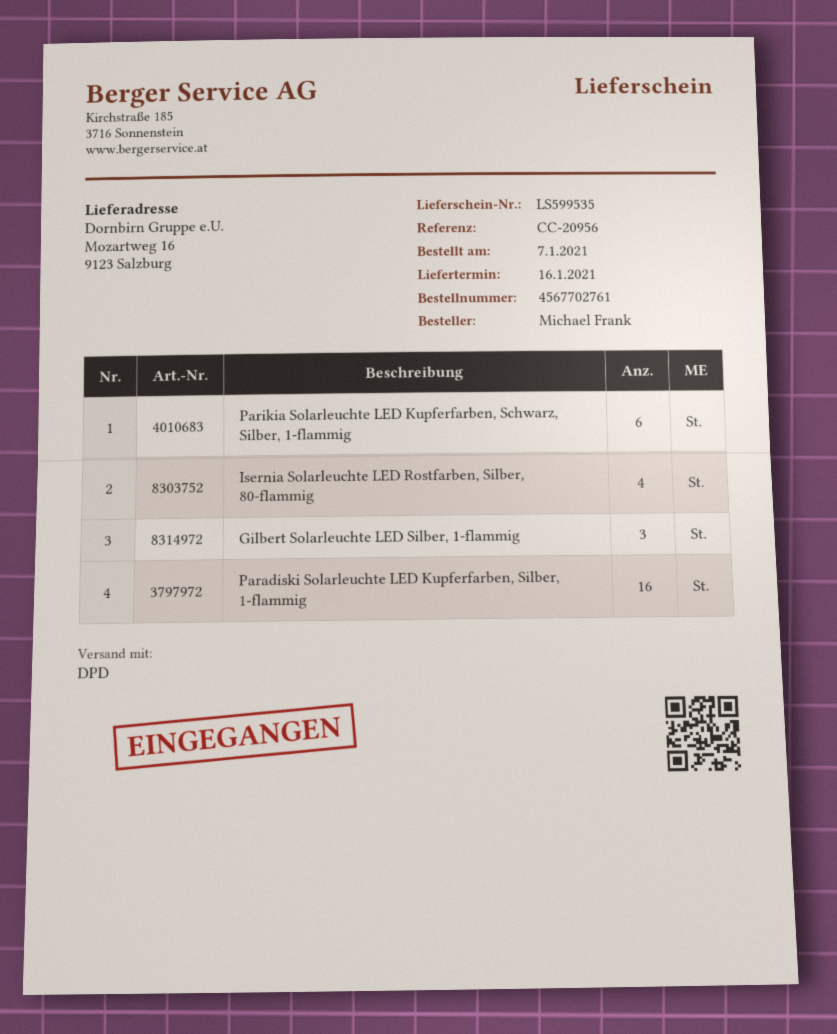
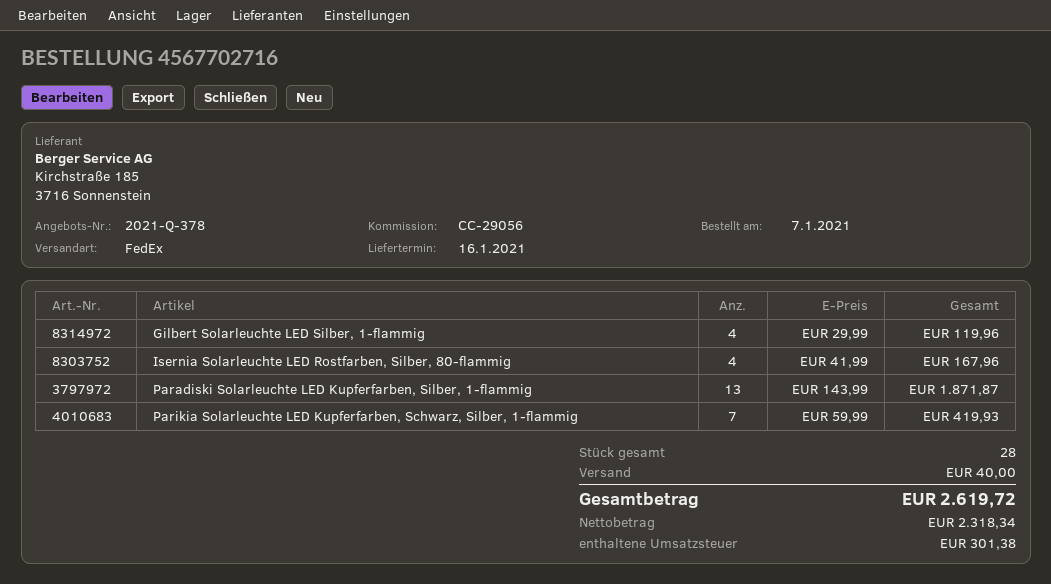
order number: 4567702761 -> 4567702716
reference: CC-20956 -> CC-29056
shipping method: DPD -> FedEx
Parikia Solarleuchte LED Kupferfarben, Schwarz, Silber, 1-flammig: 6 -> 7
Gilbert Solarleuchte LED Silber, 1-flammig: 3 -> 4
Paradiski Solarleuchte LED Kupferfarben, Silber, 1-flammig: 16 -> 13

